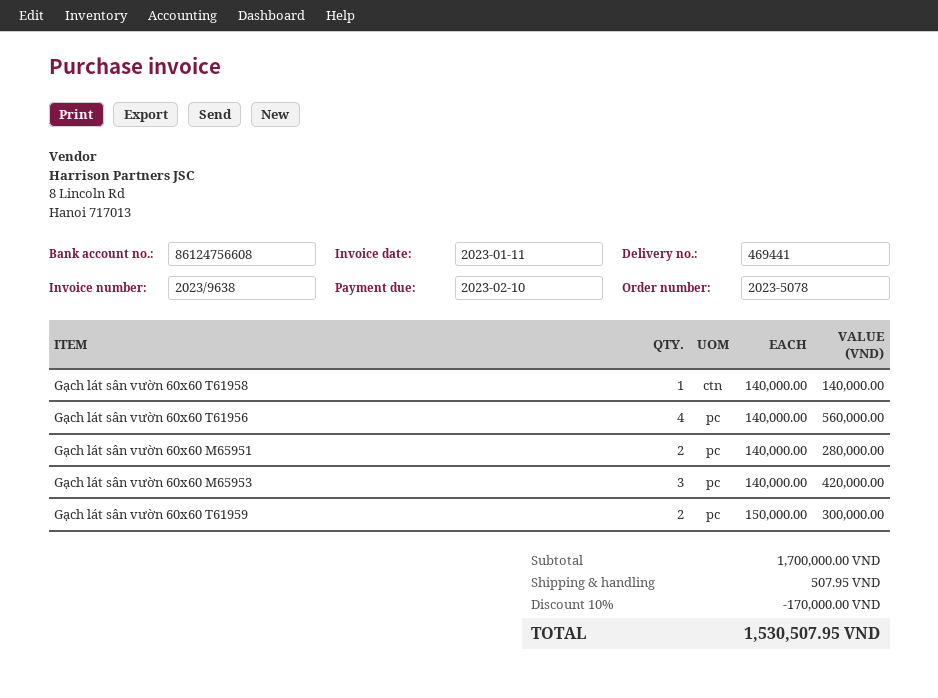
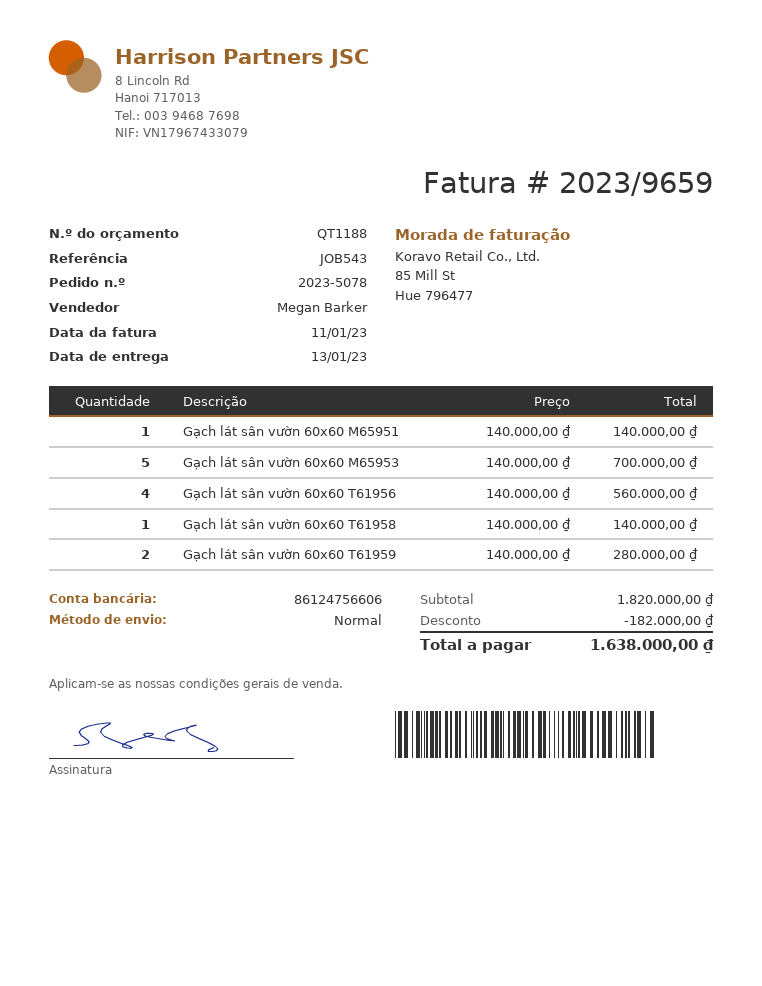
invoice number: 2023/9638 -> 2023/9659
bank account: 86124756608 -> 86124756606
Gạch lát sân vườn 60x60 M65951: 2 x 140000.00 = 280000.00 -> 1 x 140000.00 = 140000.00
Gạch lát sân vườn 60x60 M65953: 3 x 140000.00 = 420000.00 -> 5 x 140000.00 = 700000.00
Gạch lát sân vườn 60x60 T61959: 2 x 150000.00 = 300000.00 -> 2 x 140000.00 = 280000.00
subtotal: 1700000.00 -> 1820000.00
discount: 170000.00 -> 182000.00
shipping: 507.95 -> none
total: 1530507.95 -> 1638000.00

